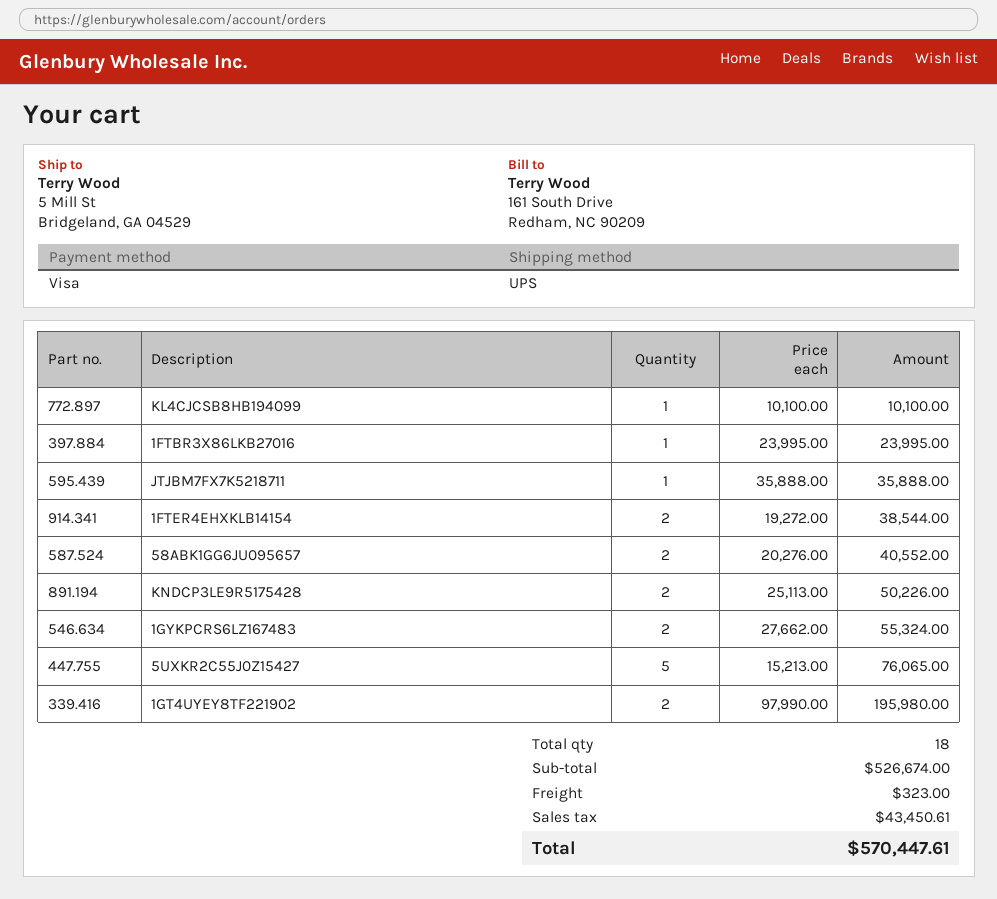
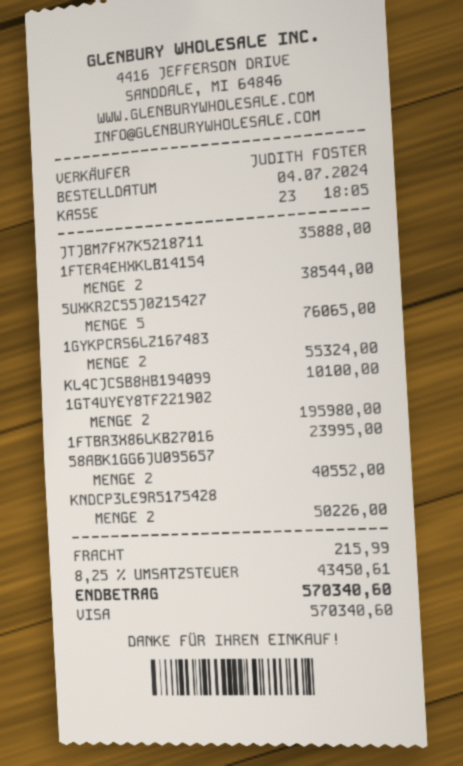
shipping: 323.00 -> 215.99
total: 570447.61 -> 570340.60

